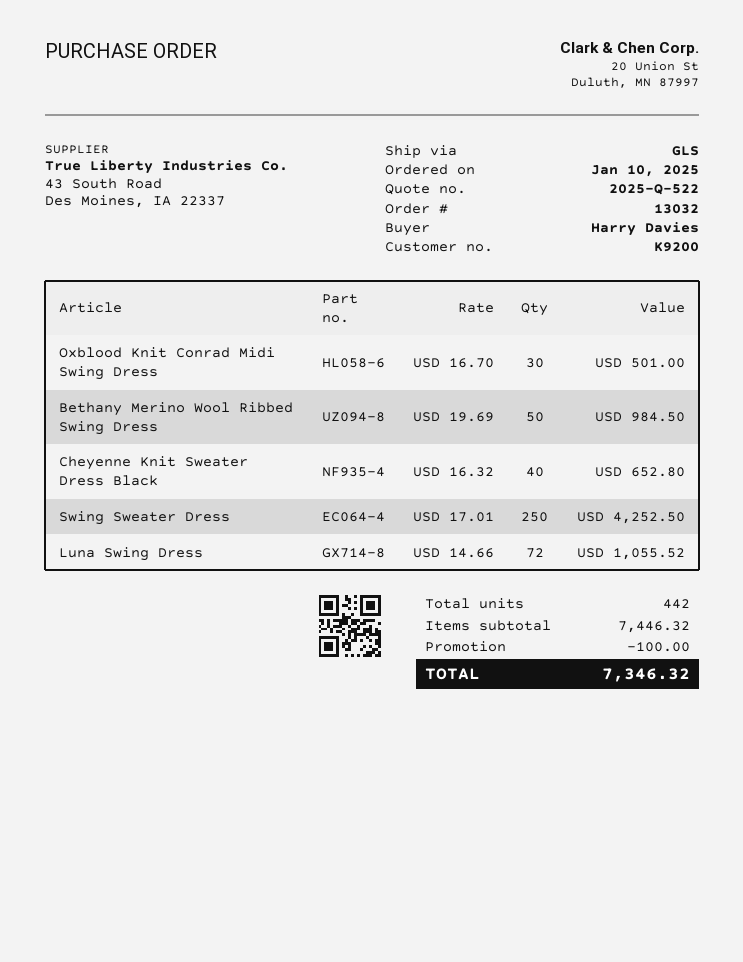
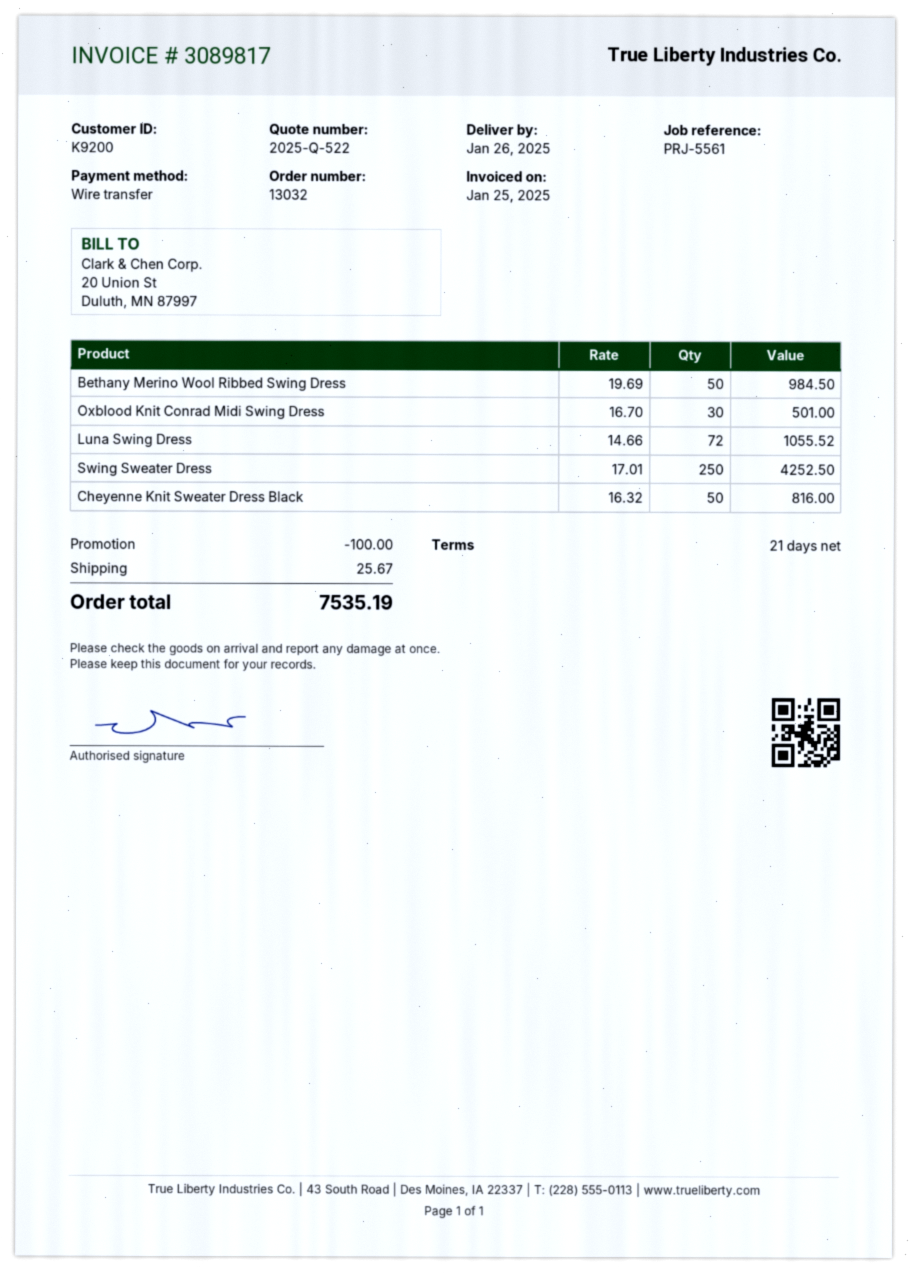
Cheyenne Knit Sweater Dress Black: 40 x 16.32 = 652.80 -> 50 x 16.32 = 816.00
shipping: none -> 25.67
total: 7346.32 -> 7535.19

